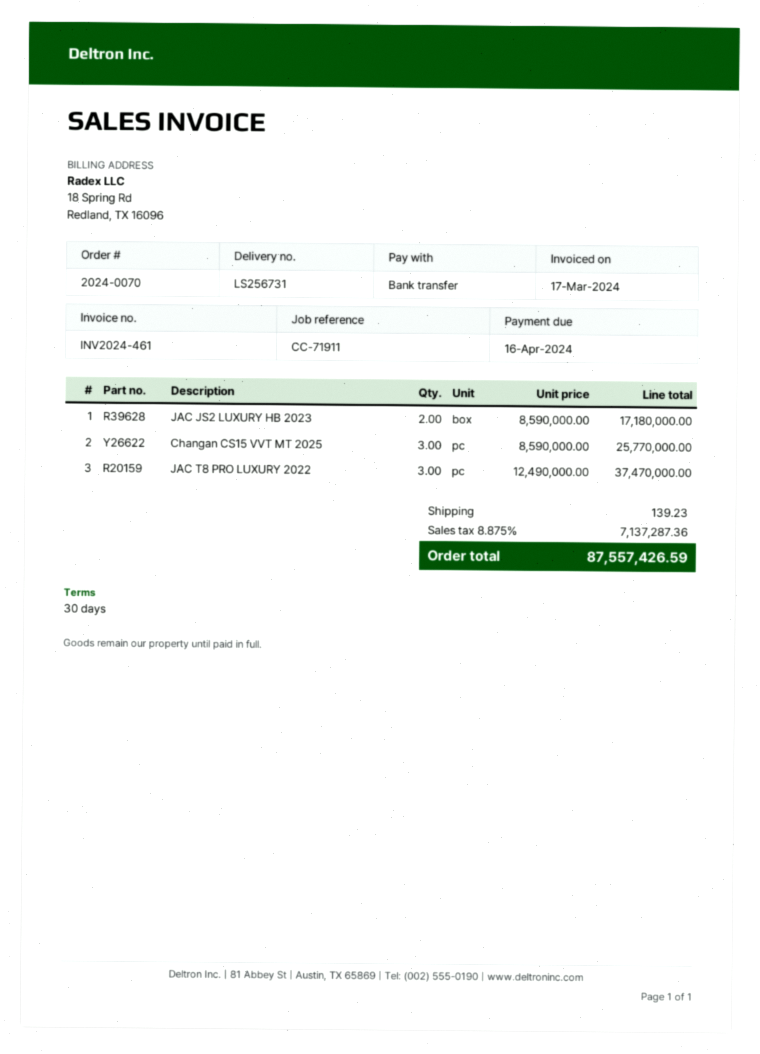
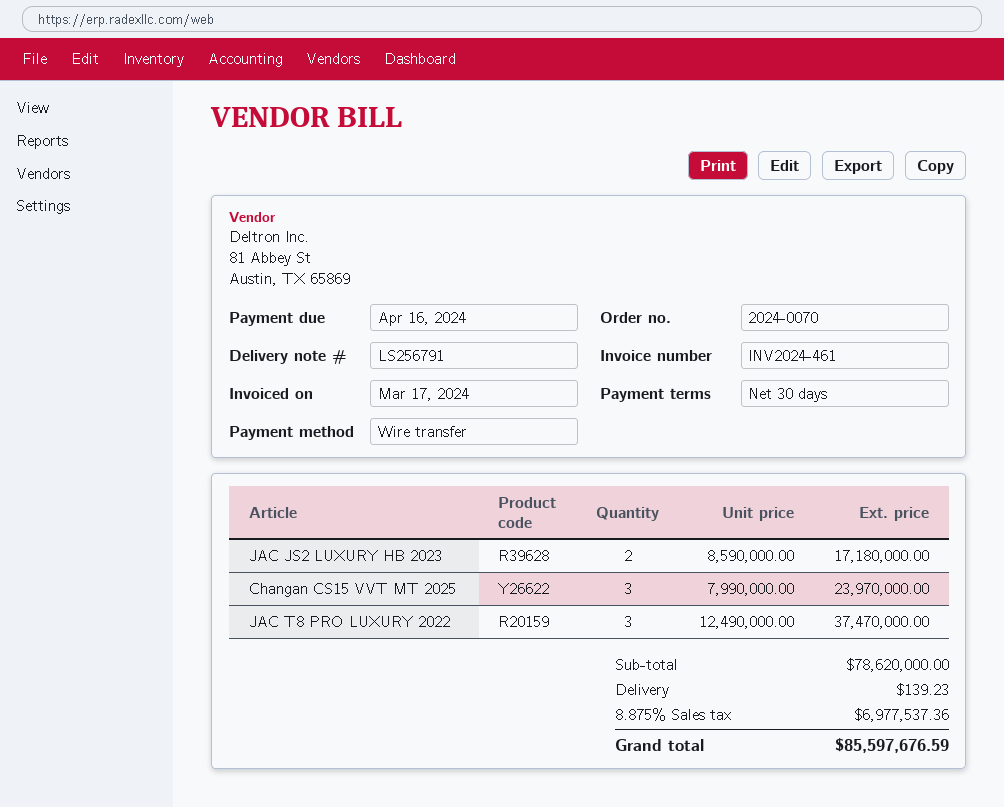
delivery note number: LS256731 -> LS256791
Changan CS15 VVT MT 2025: 3 x 8590000.00 = 25770000.00 -> 3 x 7990000.00 = 23970000.00
tax: 8.875% = 7137287.36 -> 8.875% = 6977537.36
total: 87557426.59 -> 85597676.59

